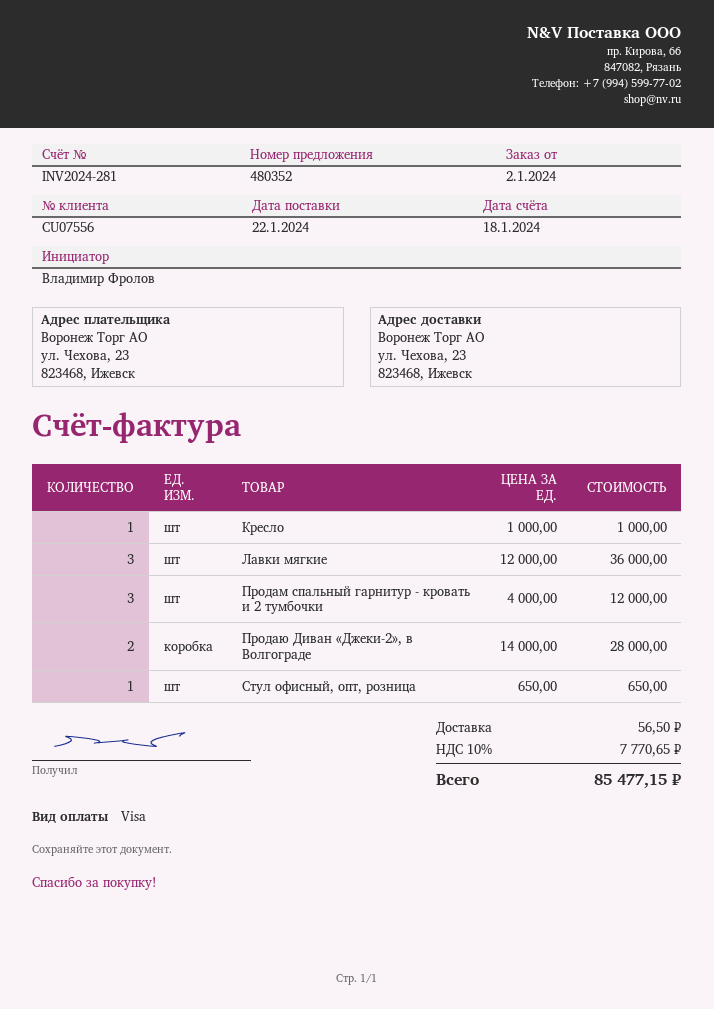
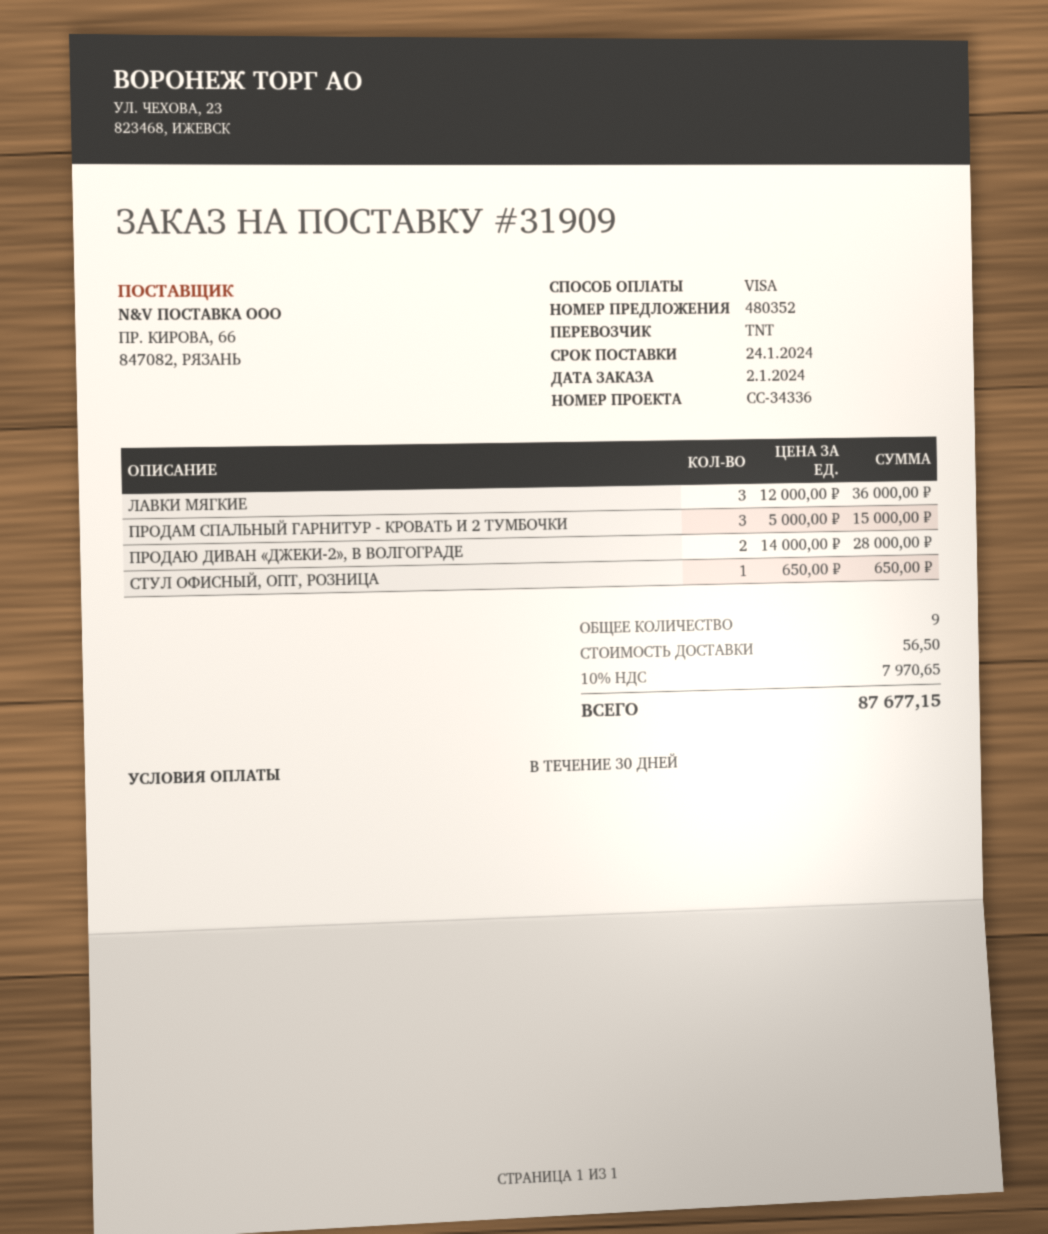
delivery date: 2024-01-22 -> 2024-01-24
Кресло: 1 x 1000.00 = 1000.00 -> none
Продам спальный гарнитур - кровать и 2 тумбочки: 3 x 4000.00 = 12000.00 -> 3 x 5000.00 = 15000.00
tax: 10% = 7770.65 -> 10% = 7970.65
total: 85477.15 -> 87677.15

